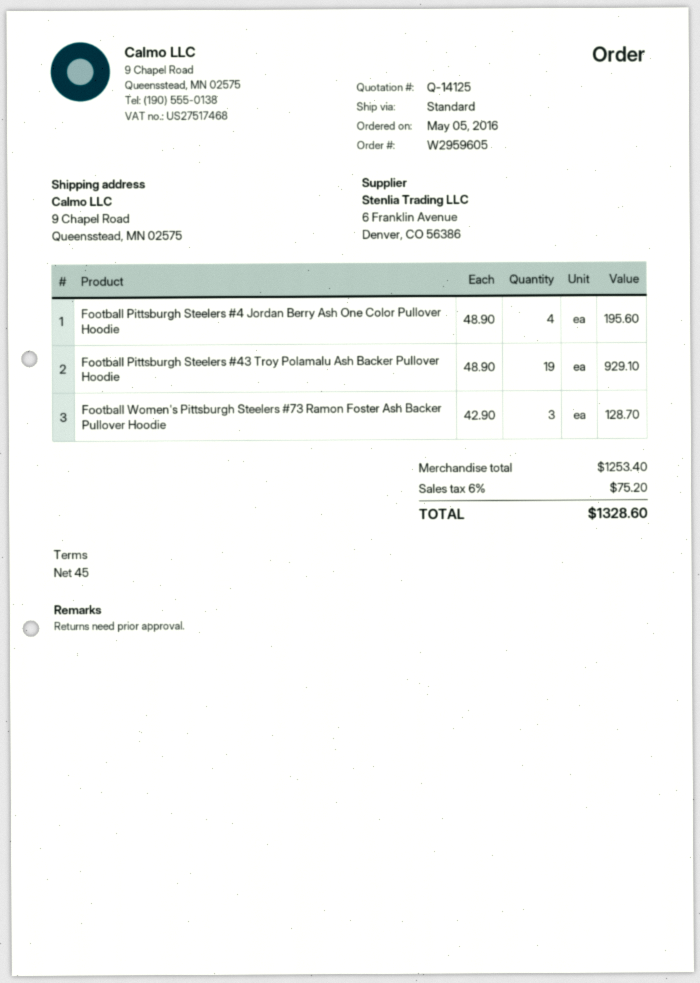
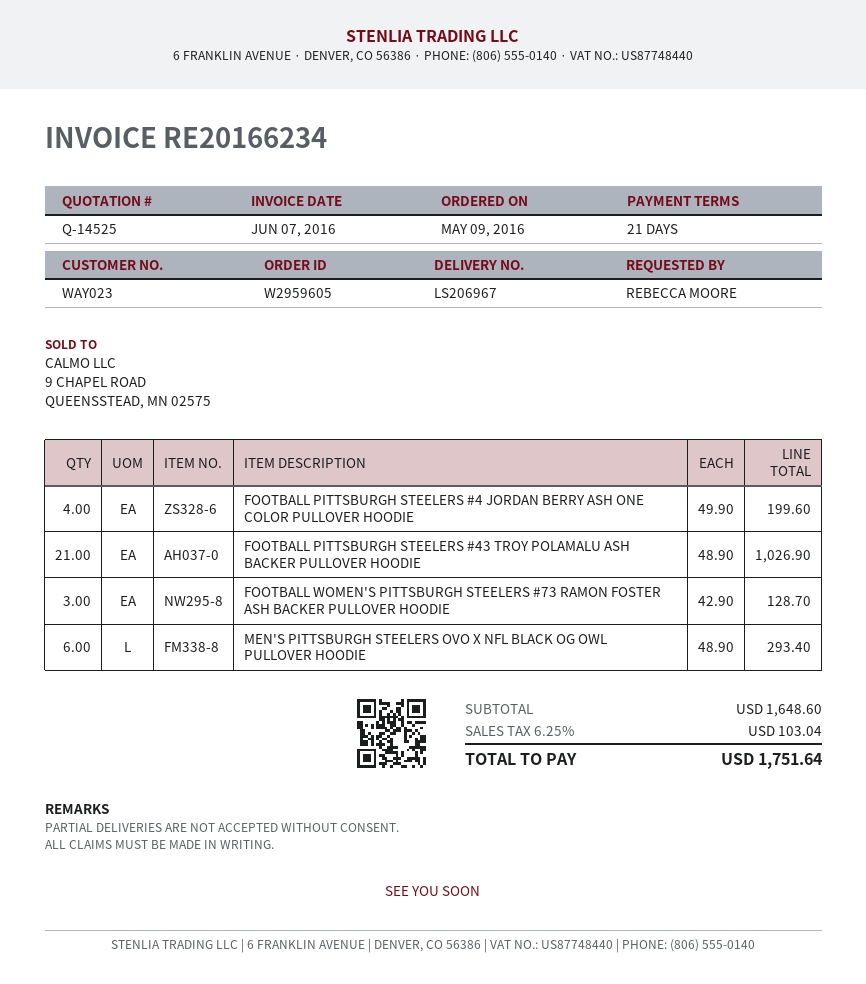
quote number: Q-14125 -> Q-14525
order date: 2016-05-05 -> 2016-05-09
payment terms: 45 days -> 21 days
Football Pittsburgh Steelers #4 Jordan Berry Ash One Color Pullover Hoodie: 4 x 48.90 = 195.60 -> 4 x 49.90 = 199.60
Football Pittsburgh Steelers #43 Troy Polamalu Ash Backer Pullover Hoodie: 19 x 48.90 = 929.10 -> 21 x 48.90 = 1026.90
MEN'S PITTSBURGH STEELERS OVO X NFL BLACK OG OWL PULLOVER HOODIE: none -> 6 x 48.90 = 293.40
subtotal: 1253.40 -> 1648.60
tax: 6% = 75.20 -> 6.25% = 103.04
total: 1328.60 -> 1751.64

